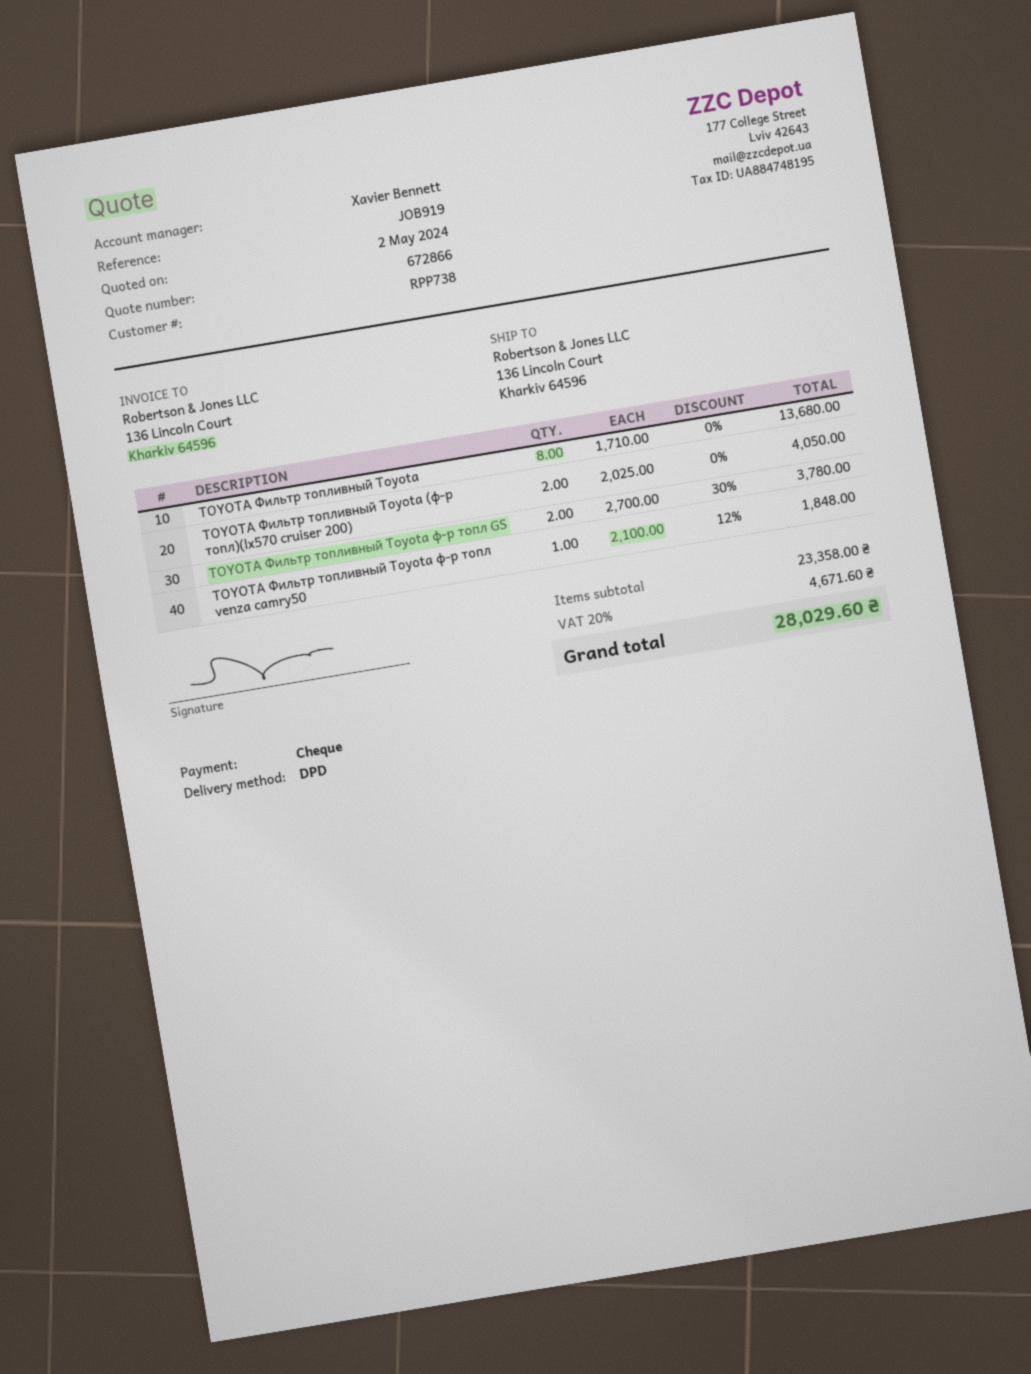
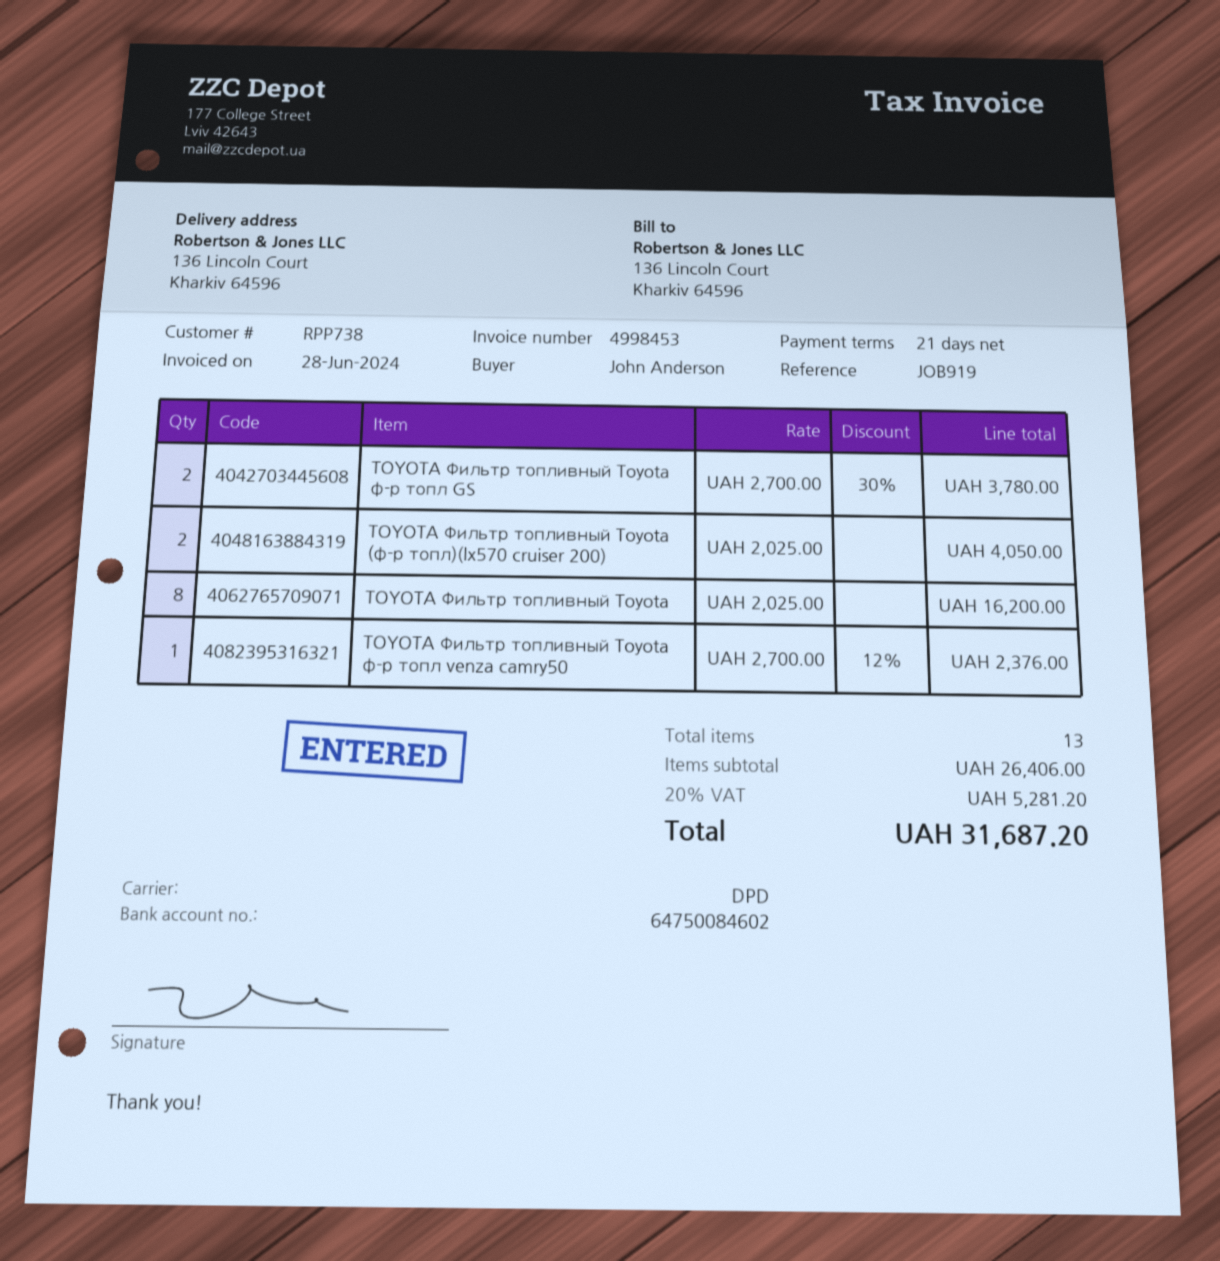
TOYOTA Фильтр топливный Toyota: 8 x 1710.00 = 13680.00 -> 8 x 2025.00 = 16200.00
TOYOTA Фильтр топливный Toyota ф-р топл venza camry50: 1 x 2100.00 - 12% = 1848.00 -> 1 x 2700.00 - 12% = 2376.00
subtotal: 23358.00 -> 26406.00
tax: 20% = 4671.60 -> 20% = 5281.20
total: 28029.60 -> 31687.20

